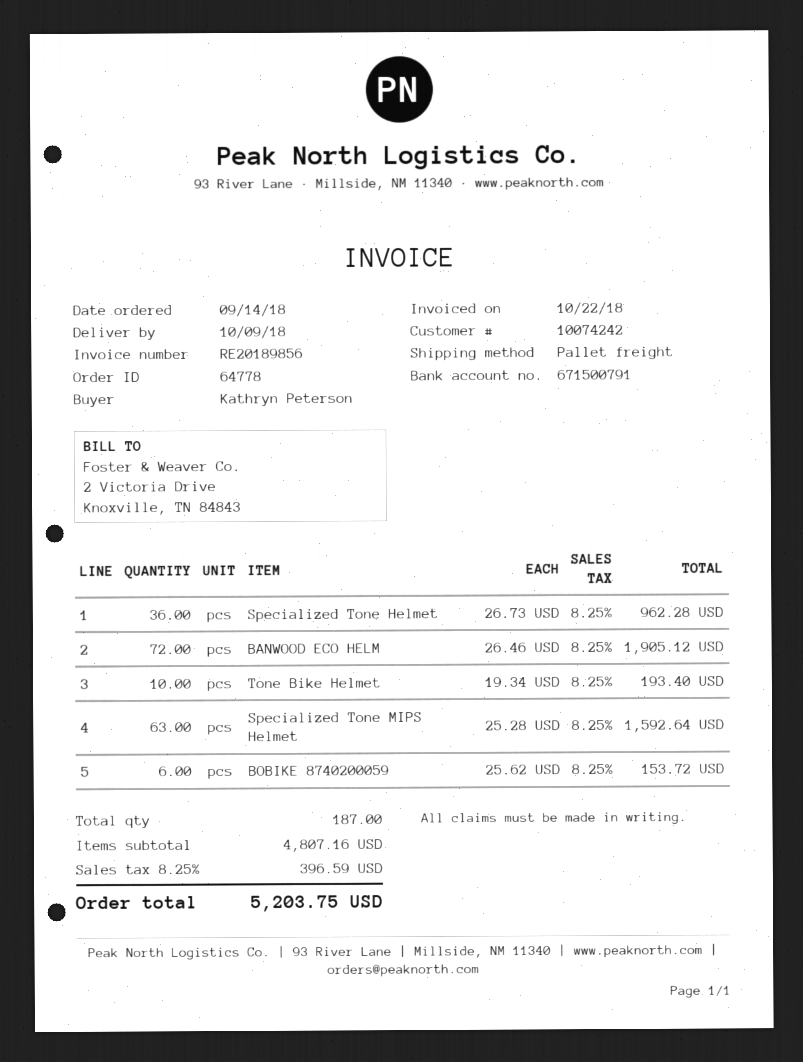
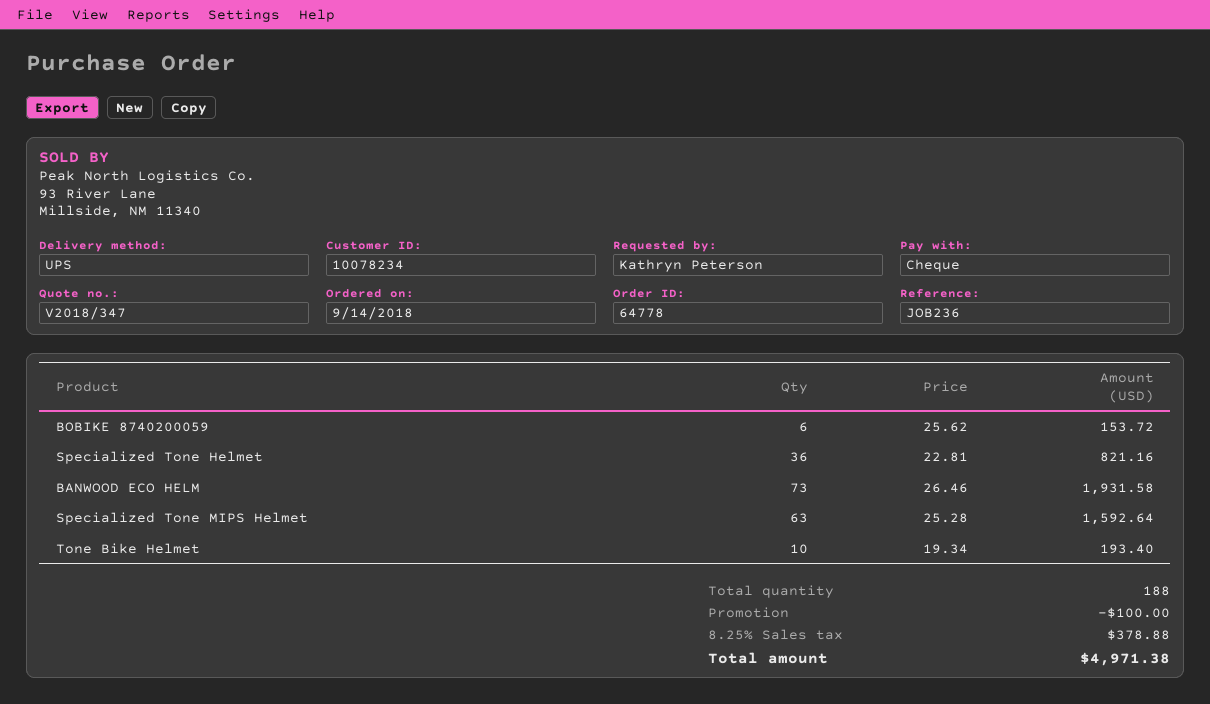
customer number: 10074242 -> 10078234
shipping method: pallet freight -> UPS
Specialized Tone Helmet: 36 x 26.73 = 962.28 -> 36 x 22.81 = 821.16
BANWOOD ECO HELM: 72 x 26.46 = 1905.12 -> 73 x 26.46 = 1931.58
total quantity: 187 -> 188
discount: none -> 100.00
tax: 8.25% = 396.59 -> 8.25% = 378.88
total: 5203.75 -> 4971.38

